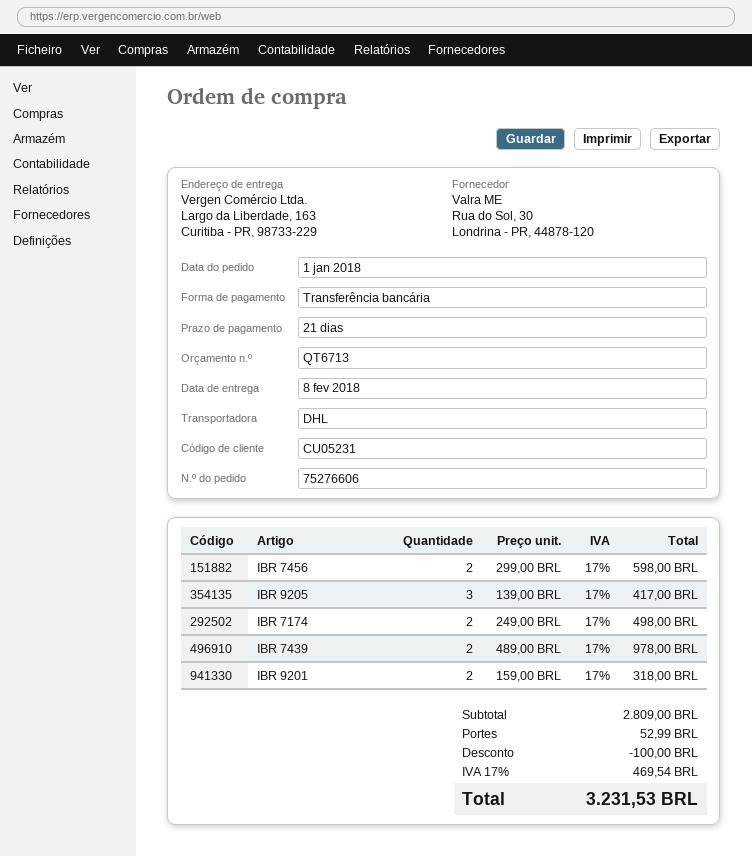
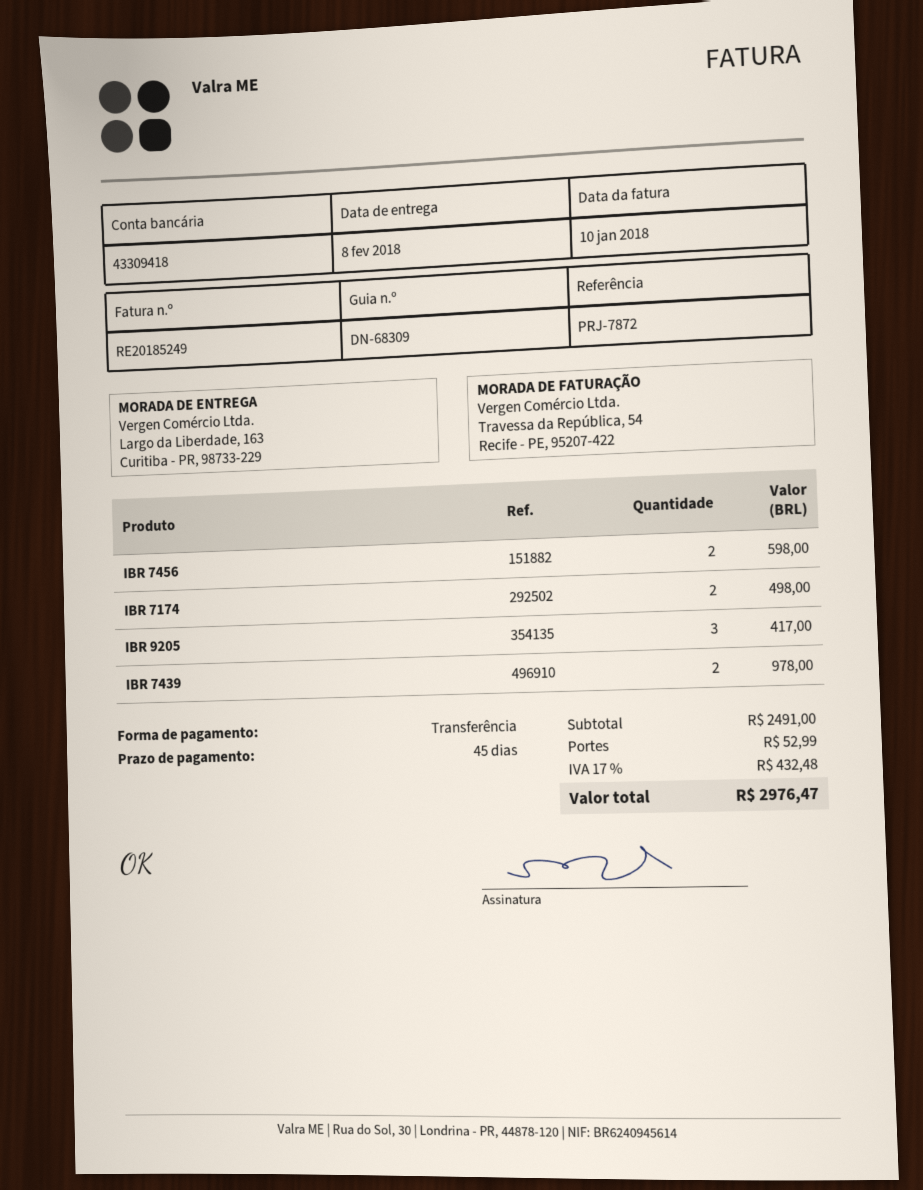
payment terms: 21 days -> 45 days
IBR 9201: 2 for 318.00 -> none
subtotal: 2809.00 -> 2491.00
discount: 100.00 -> none
tax: 17% = 469.54 -> 17% = 432.48
total: 3231.53 -> 2976.47

